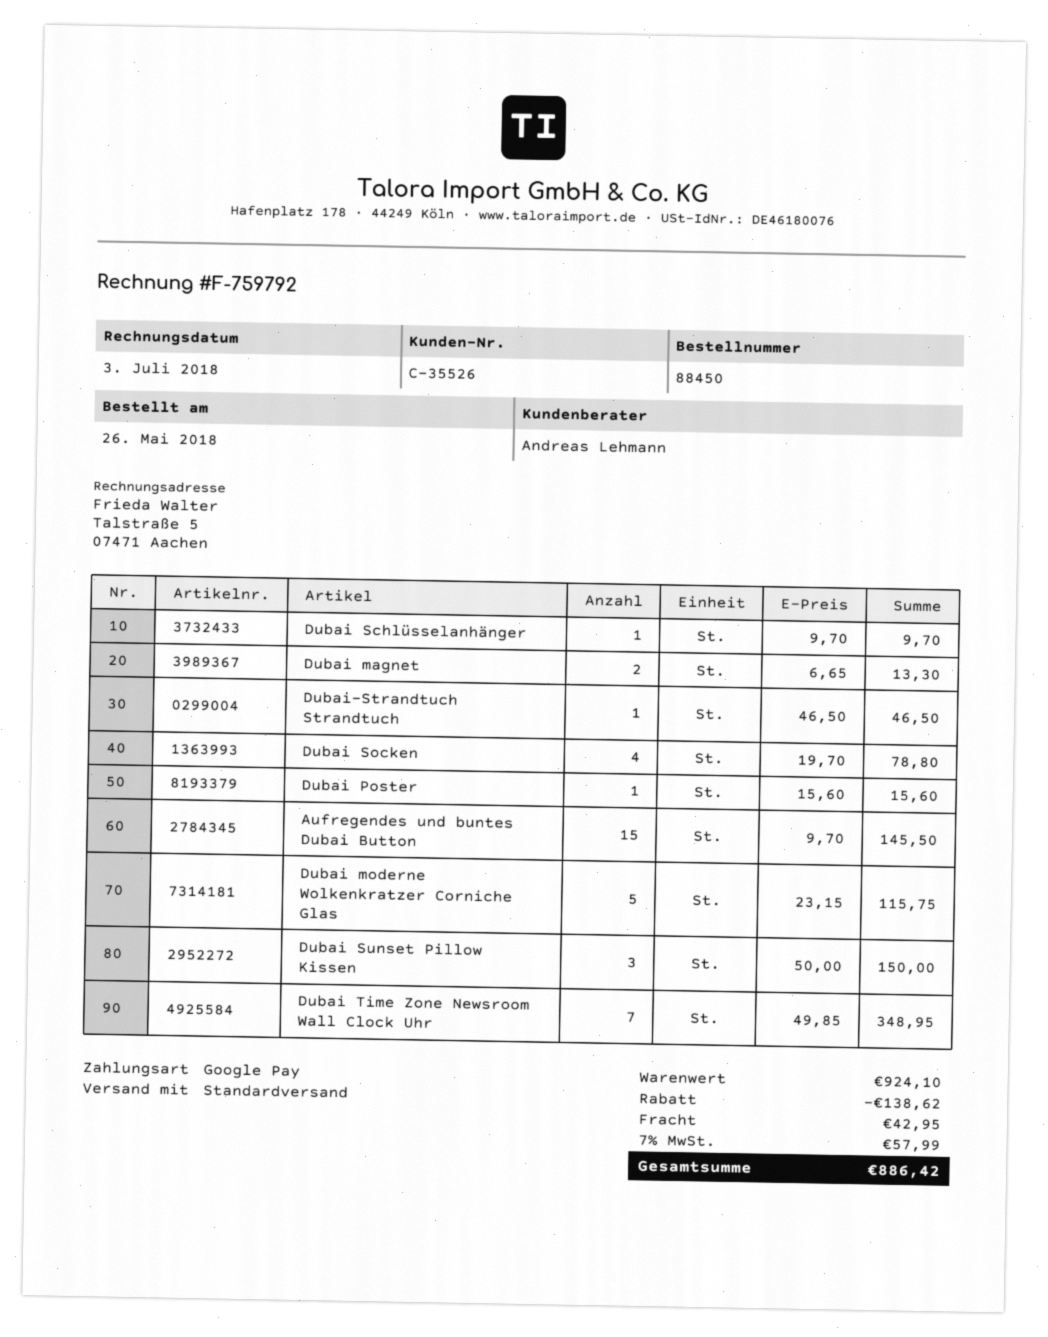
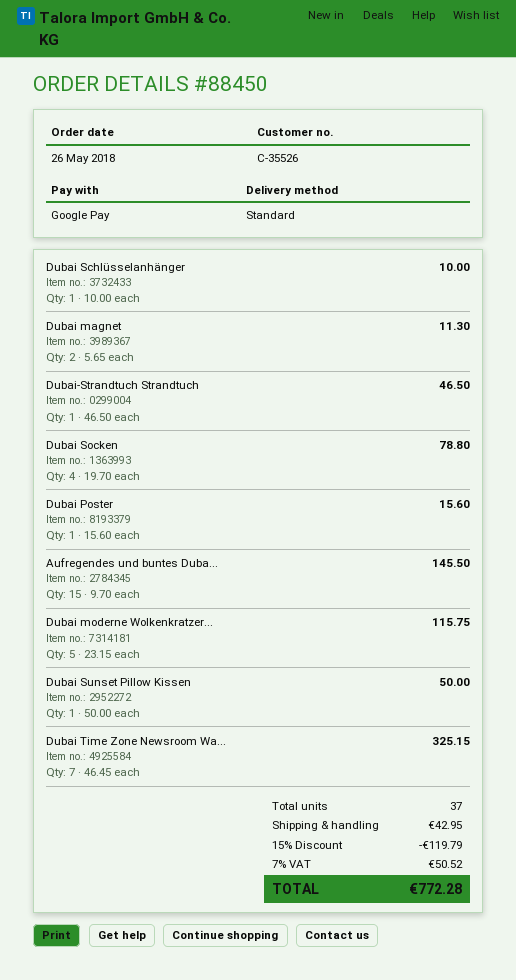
Dubai Schlüsselanhänger: 1 x 9.70 = 9.70 -> 1 x 10.00 = 10.00
Dubai magnet: 2 x 6.65 = 13.30 -> 2 x 5.65 = 11.30
Dubai Sunset Pillow Kissen: 3 x 50.00 = 150.00 -> 1 x 50.00 = 50.00
Dubai Time Zone Newsroom Wall Clock Uhr: 7 x 49.85 = 348.95 -> 7 x 46.45 = 325.15
discount: 138.62 -> 119.79
tax: 7% = 57.99 -> 7% = 50.52
total: 886.42 -> 772.28

